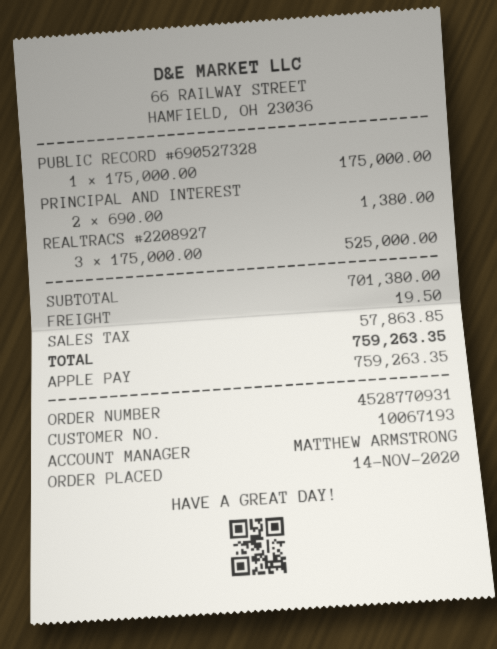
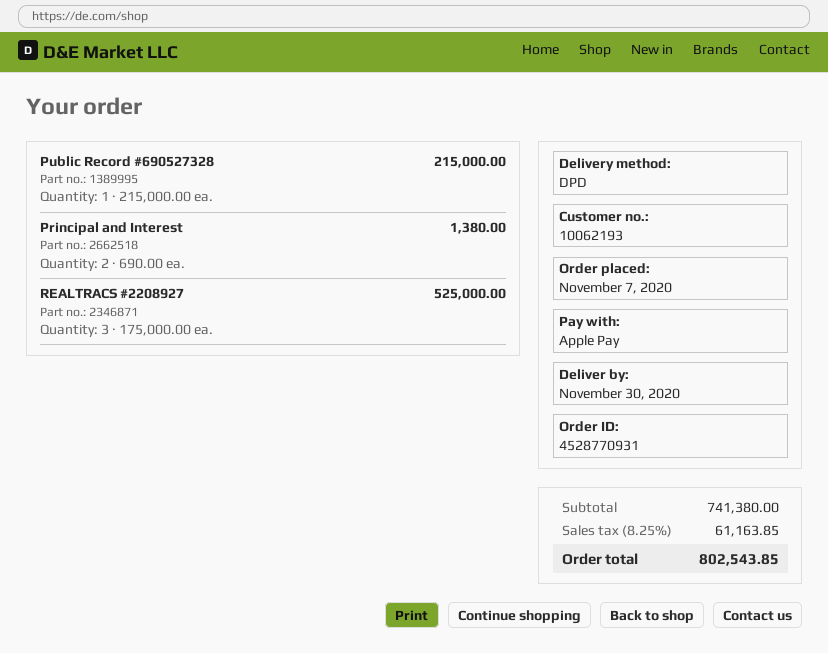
order date: 2020-11-14 -> 2020-11-07
customer number: 10067193 -> 10062193
PUBLIC RECORD #690527328: 1 x 175000.00 = 175000.00 -> 1 x 215000.00 = 215000.00
subtotal: 701380.00 -> 741380.00
shipping: 19.50 -> none
tax: 57863.85 -> 61163.85
total: 759263.35 -> 802543.85

